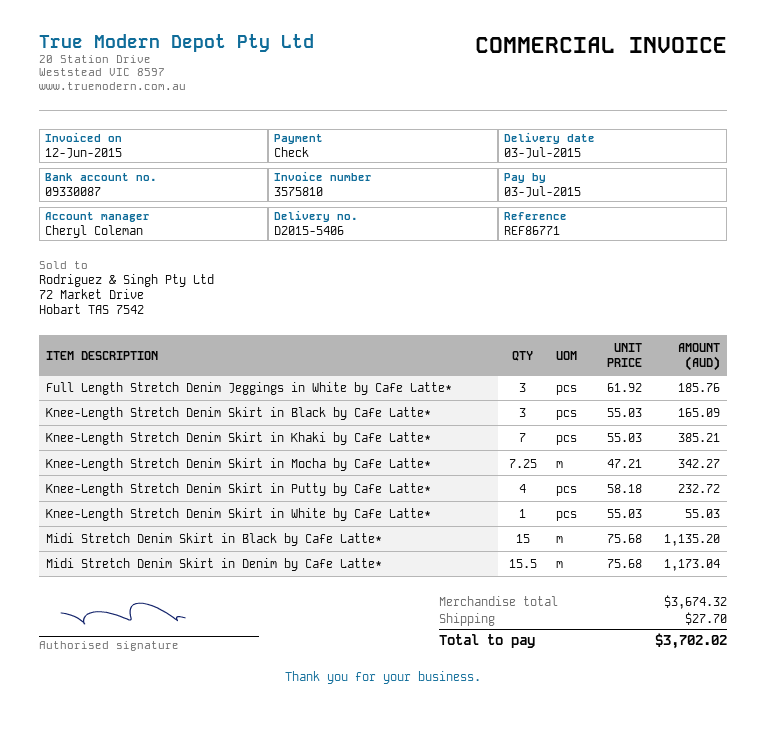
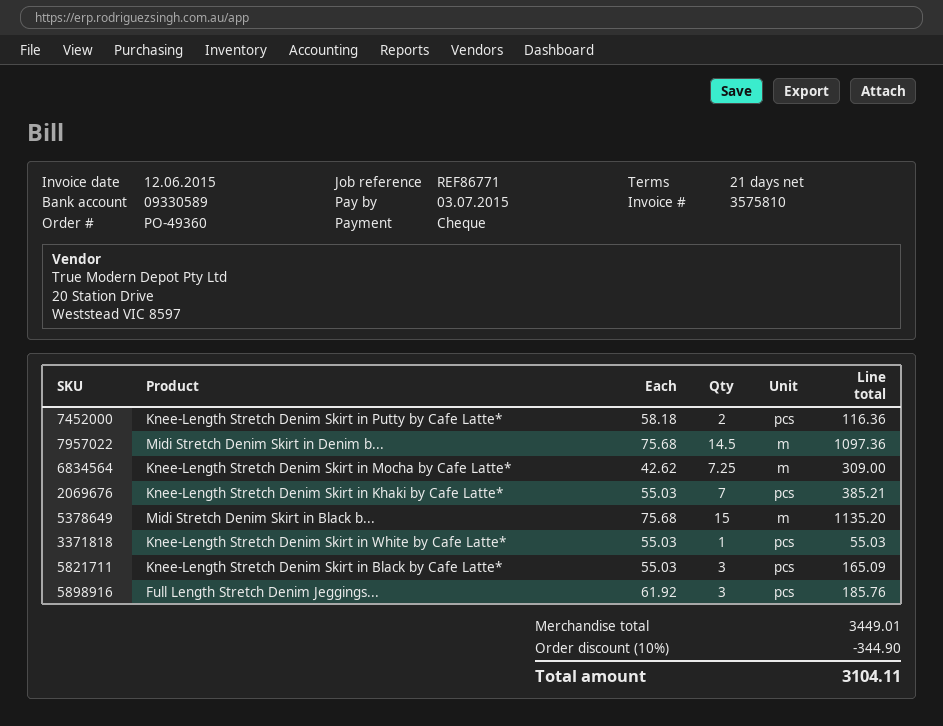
bank account: 09330087 -> 09330589
Knee-Length Stretch Denim Skirt in Mocha by Cafe Latte*: 7.25 x 47.21 = 342.27 -> 7.25 x 42.62 = 309.00
Knee-Length Stretch Denim Skirt in Putty by Cafe Latte*: 4 x 58.18 = 232.72 -> 2 x 58.18 = 116.36
Midi Stretch Denim Skirt in Denim by Cafe Latte*: 15.5 x 75.68 = 1173.04 -> 14.5 x 75.68 = 1097.36
subtotal: 3674.32 -> 3449.01
discount: none -> 10% = 344.90
shipping: 27.70 -> none
total: 3702.02 -> 3104.11

